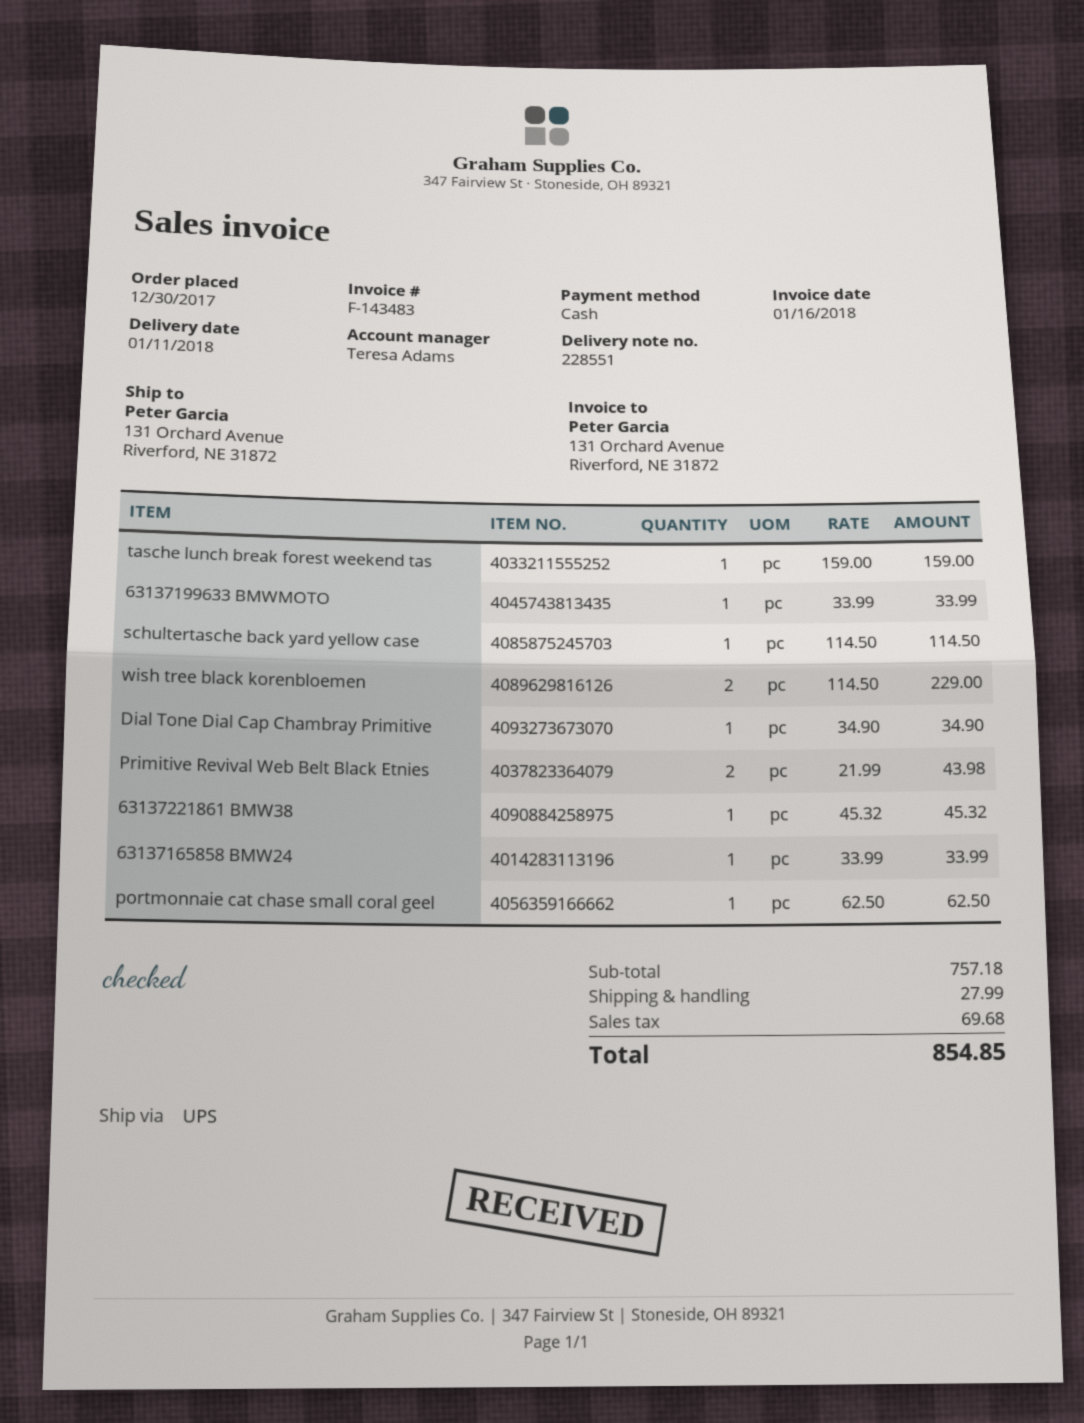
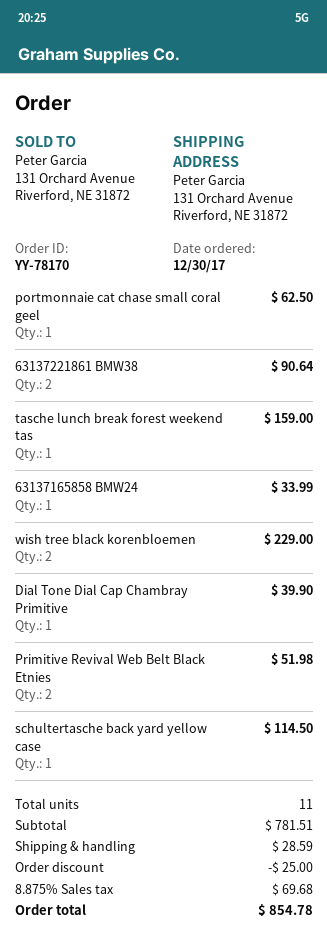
63137199633 BMWMOTO: 1 for 33.99 -> none
Dial Tone Dial Cap Chambray Primitive: 1 for 34.90 -> 1 for 39.90
Primitive Revival Web Belt Black Etnies: 2 for 43.98 -> 2 for 51.98
63137221861 BMW38: 1 for 45.32 -> 2 for 90.64
subtotal: 757.18 -> 781.51
discount: none -> 25.00
shipping: 27.99 -> 28.59
total: 854.85 -> 854.78

